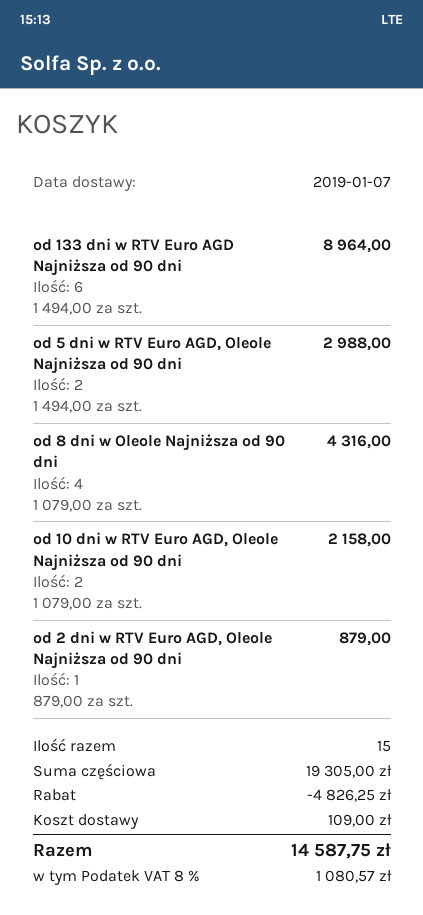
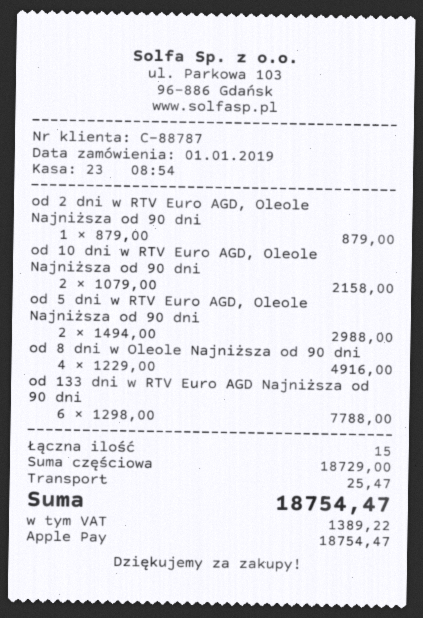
od 133 dni w RTV Euro AGD Najniższa od 90 dni: 6 x 1494.00 = 8964.00 -> 6 x 1298.00 = 7788.00
od 8 dni w Oleole Najniższa od 90 dni: 4 x 1079.00 = 4316.00 -> 4 x 1229.00 = 4916.00
subtotal: 19305.00 -> 18729.00
discount: 4826.25 -> none
shipping: 109.00 -> 25.47
tax: 1080.57 -> 1389.22
total: 14587.75 -> 18754.47

